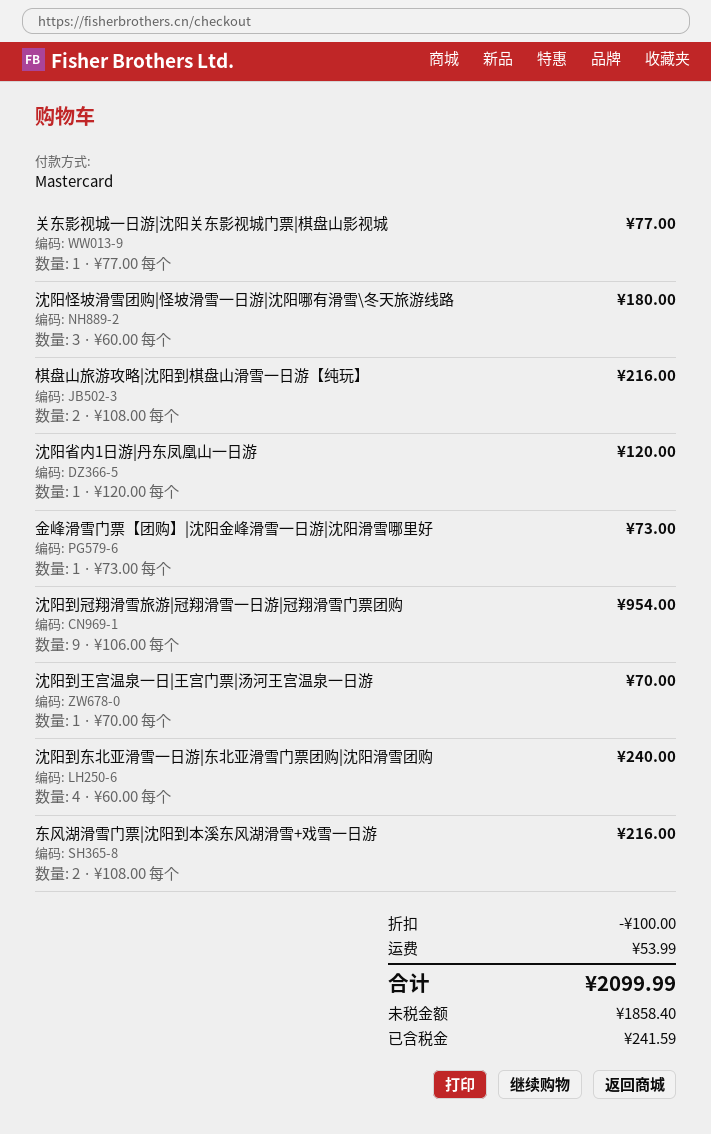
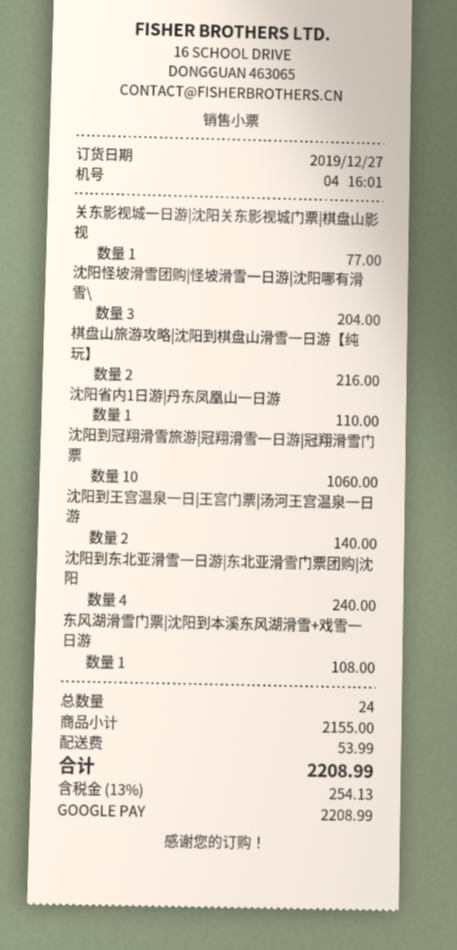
payment method: Mastercard -> Google Pay
沈阳怪坡滑雪团购|怪坡滑雪一日游|沈阳哪有滑雪\冬天旅游线路: 3 for 180.00 -> 3 for 204.00
沈阳省内1日游|丹东凤凰山一日游: 1 for 120.00 -> 1 for 110.00
金峰滑雪门票【团购】|沈阳金峰滑雪一日游|沈阳滑雪哪里好: 1 for 73.00 -> none
沈阳到冠翔滑雪旅游|冠翔滑雪一日游|冠翔滑雪门票团购: 9 for 954.00 -> 10 for 1060.00
沈阳到王宫温泉一日|王宫门票|汤河王宫温泉一日游: 1 for 70.00 -> 2 for 140.00
东风湖滑雪门票|沈阳到本溪东风湖滑雪+戏雪一日游: 2 for 216.00 -> 1 for 108.00
discount: 100.00 -> none
tax: 241.59 -> 254.13
total: 2099.99 -> 2208.99

